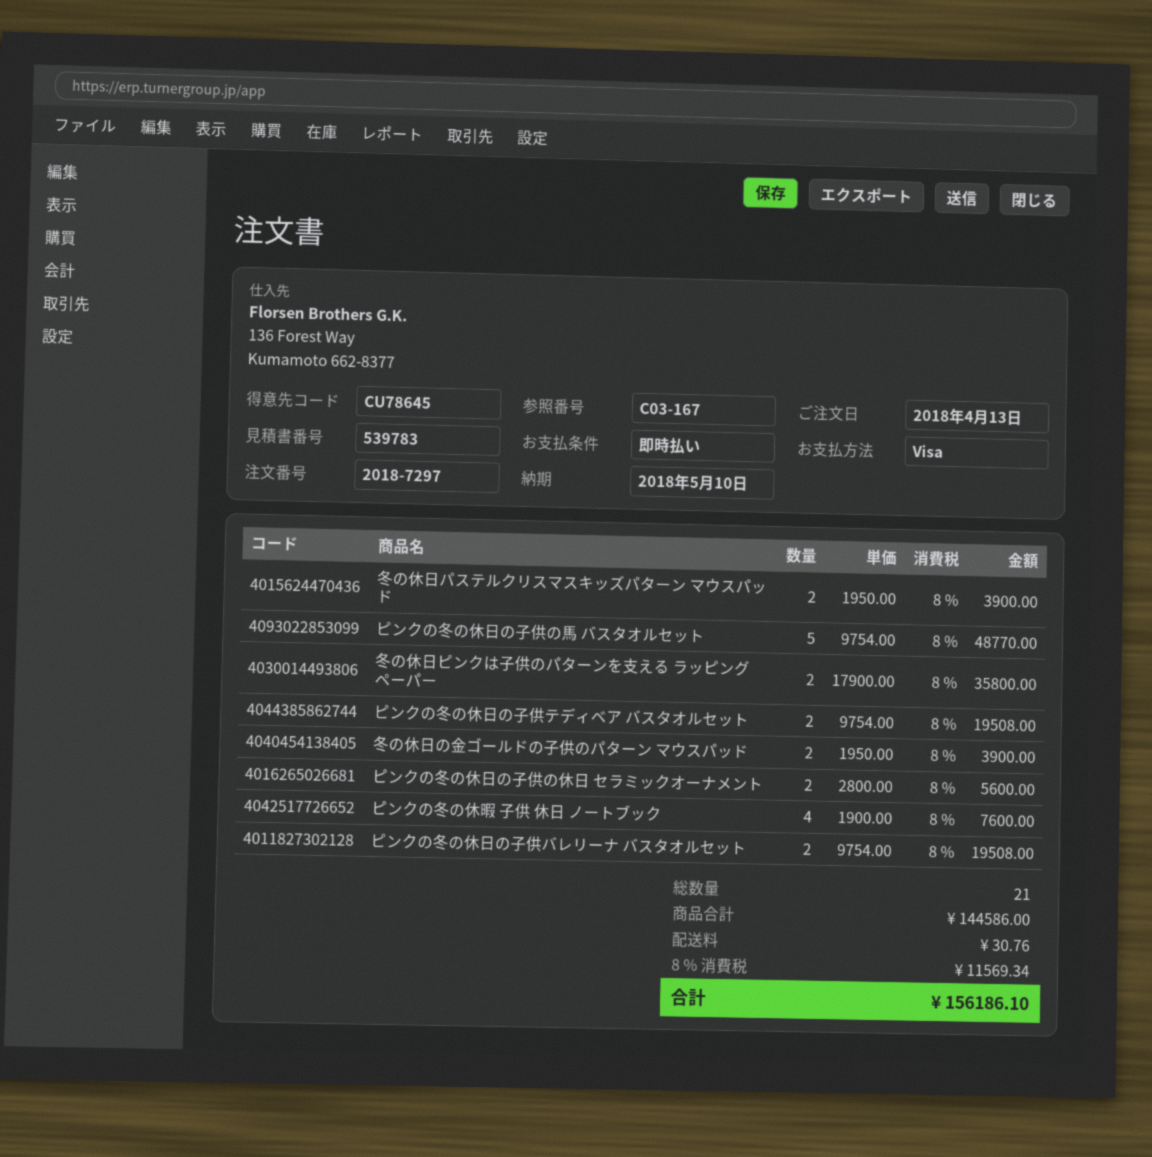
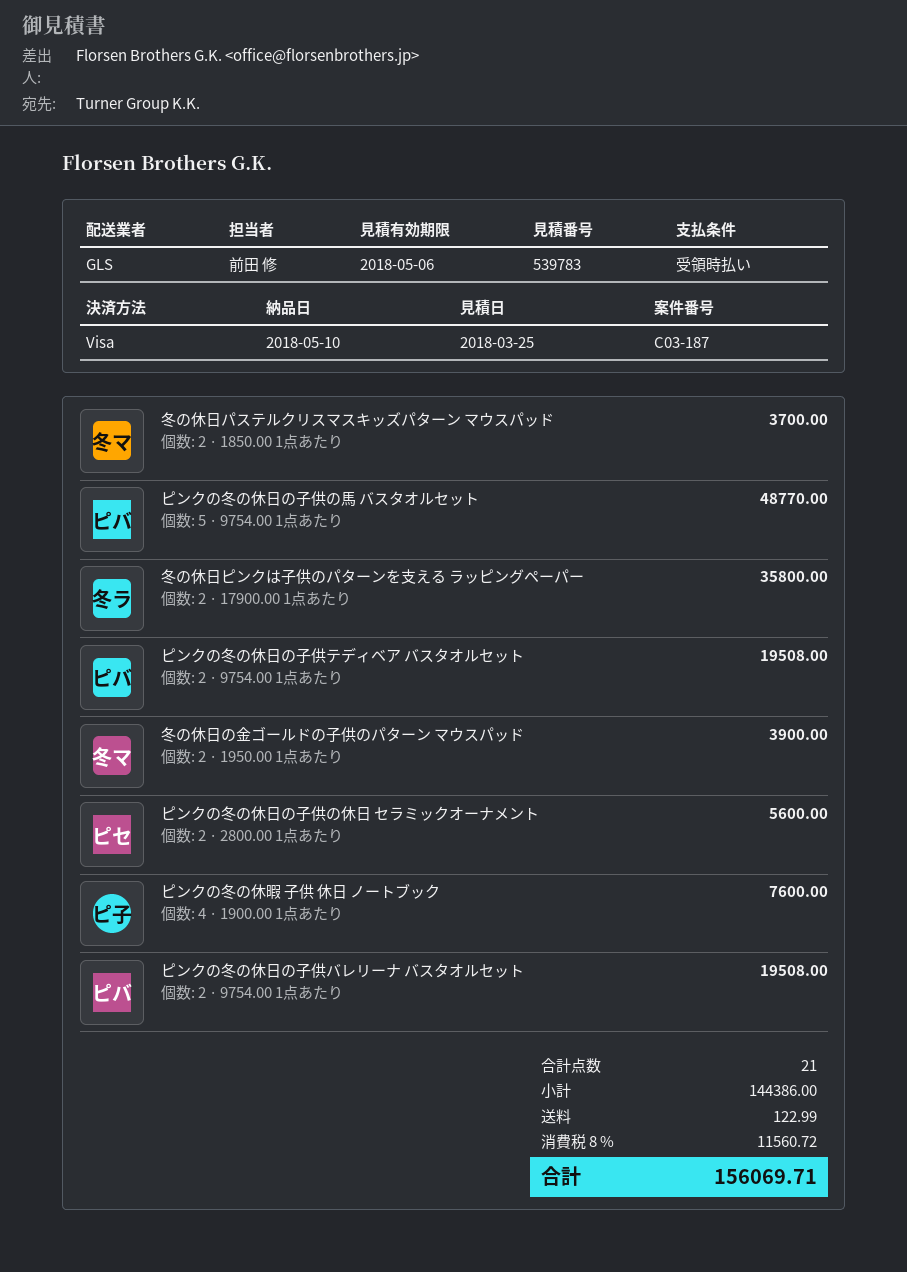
reference: C03-167 -> C03-187
冬の休日パステルクリスマスキッズパターン マウスパッド: 2 x 1950.00 = 3900.00 -> 2 x 1850.00 = 3700.00
subtotal: 144586.00 -> 144386.00
shipping: 30.76 -> 122.99
tax: 8% = 11569.34 -> 8% = 11560.72
total: 156186.10 -> 156069.71

